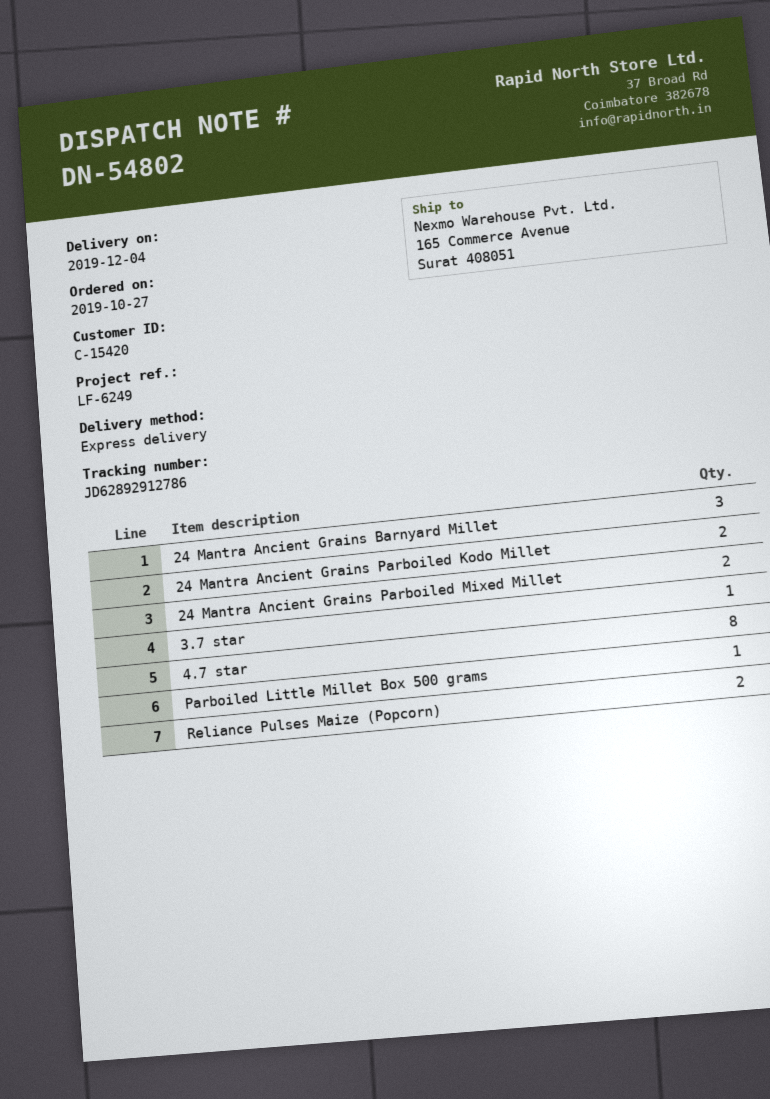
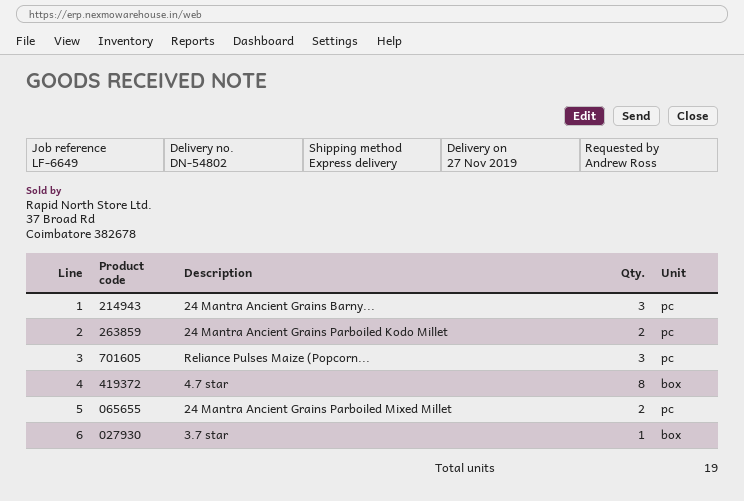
delivery date: 2019-12-04 -> 2019-11-27
reference: LF-6249 -> LF-6649
Parboiled Little Millet Box 500 grams: 1 -> none
Reliance Pulses Maize (Popcorn): 2 -> 3

